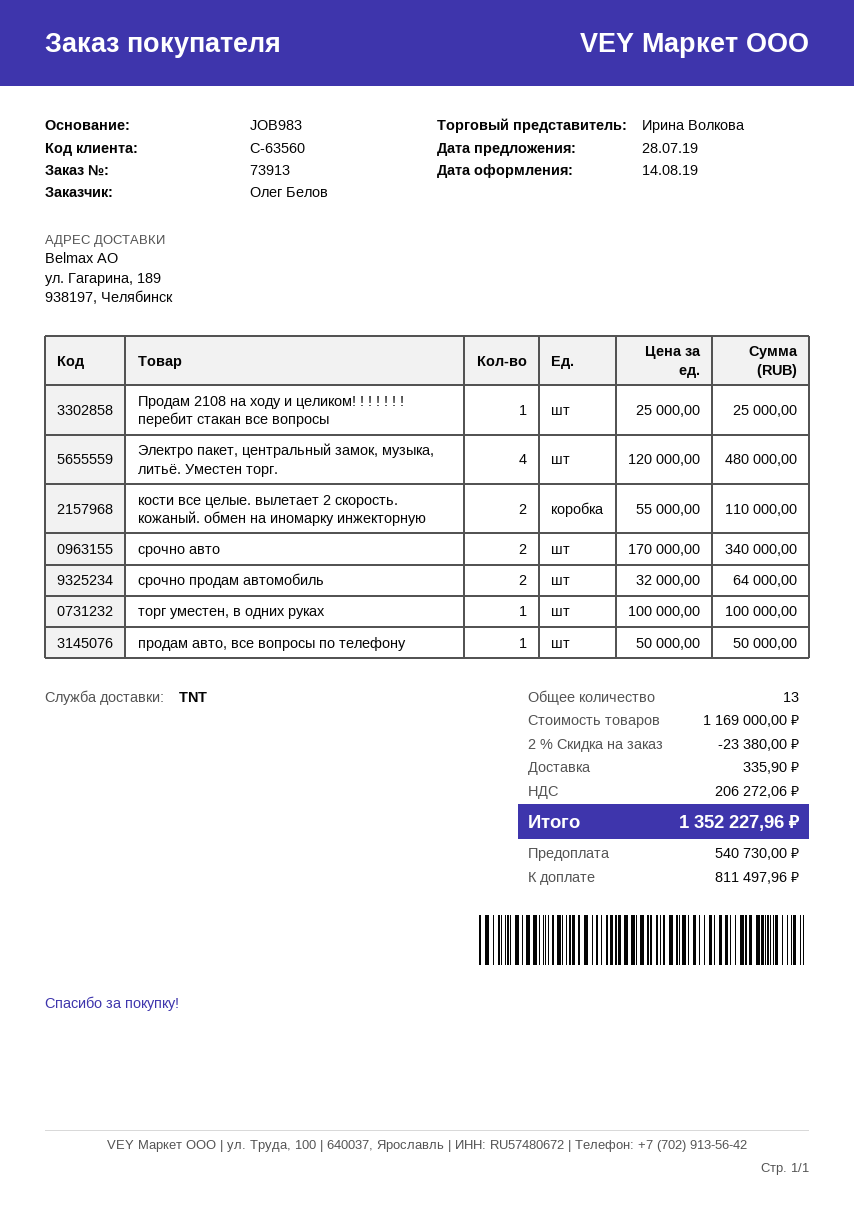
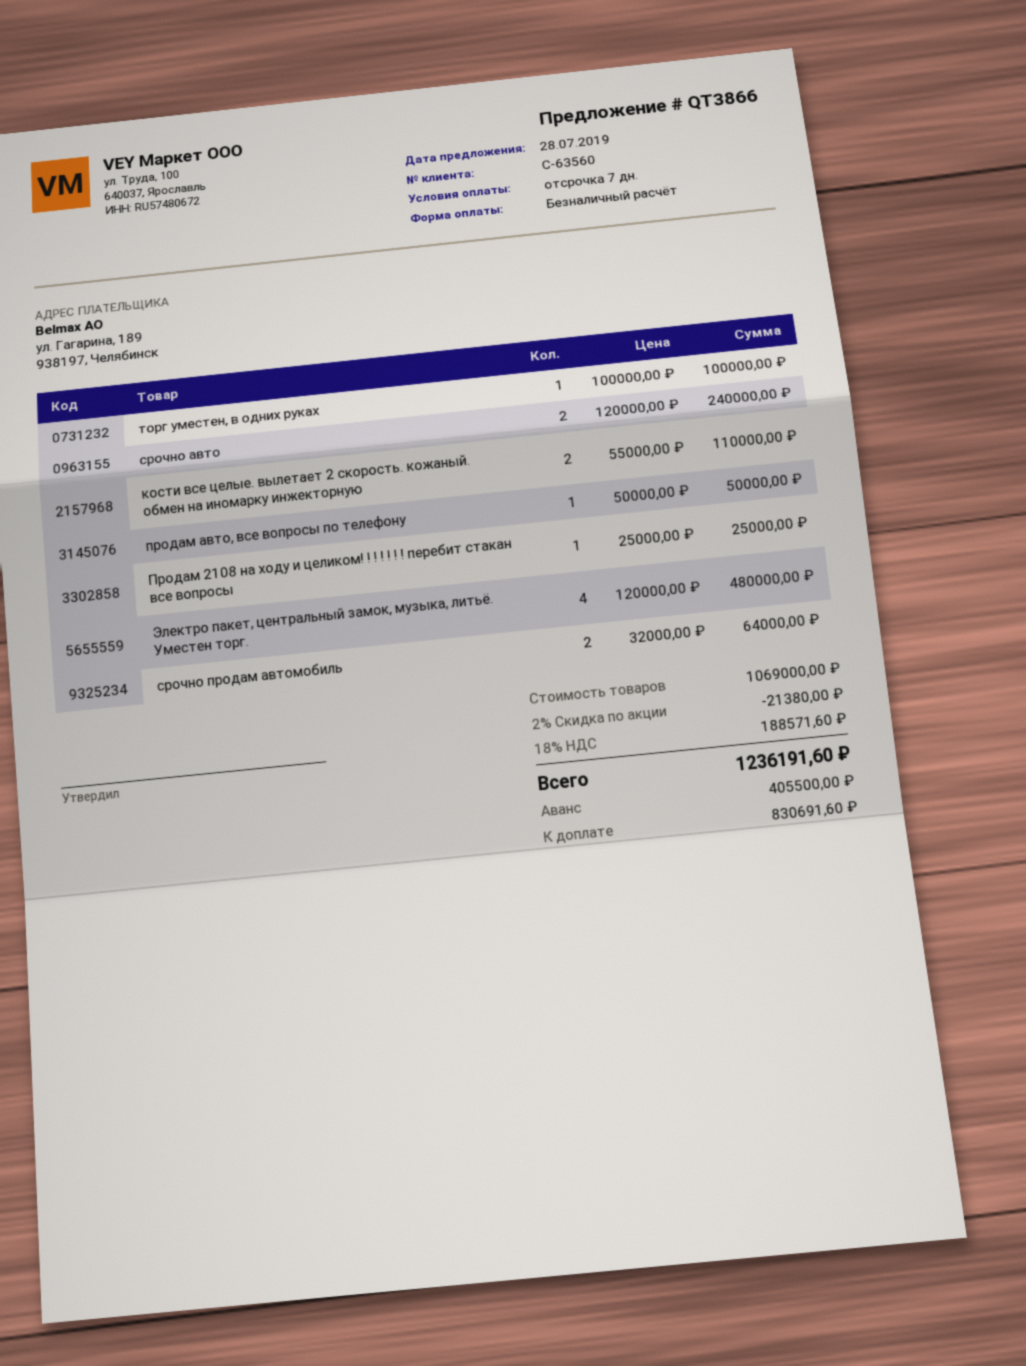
срочно авто: 2 x 170000.00 = 340000.00 -> 2 x 120000.00 = 240000.00
subtotal: 1169000.00 -> 1069000.00
discount: 2% = 23380.00 -> 2% = 21380.00
shipping: 335.90 -> none
tax: 206272.06 -> 188571.60
total: 1352227.96 -> 1236191.60
deposit: 540730.00 -> 405500.00
balance: 811497.96 -> 830691.60

